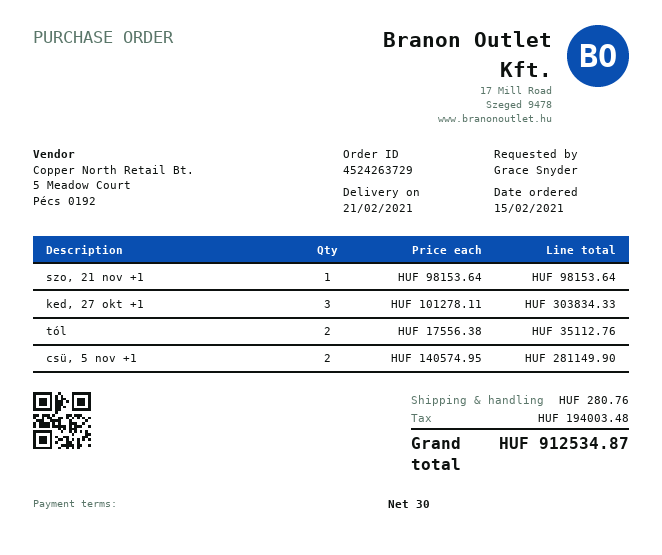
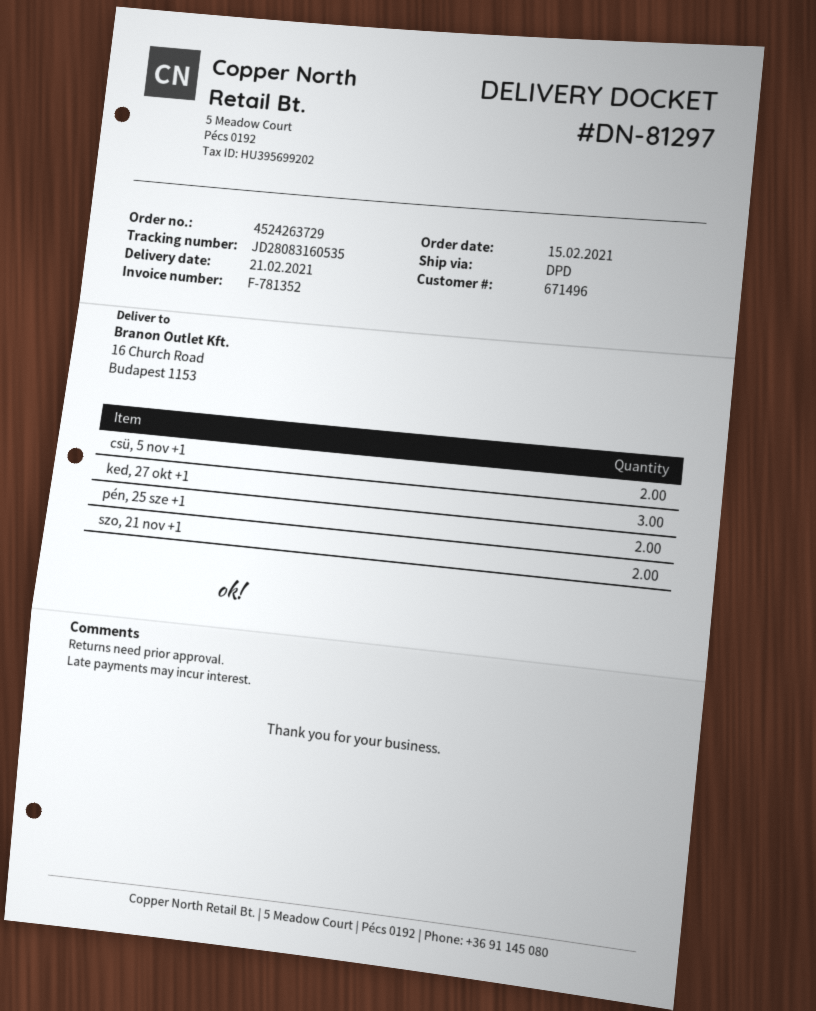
szo, 21 nov +1: 1 -> 2
tól: 2 -> none
pén, 25 sze +1: none -> 2

